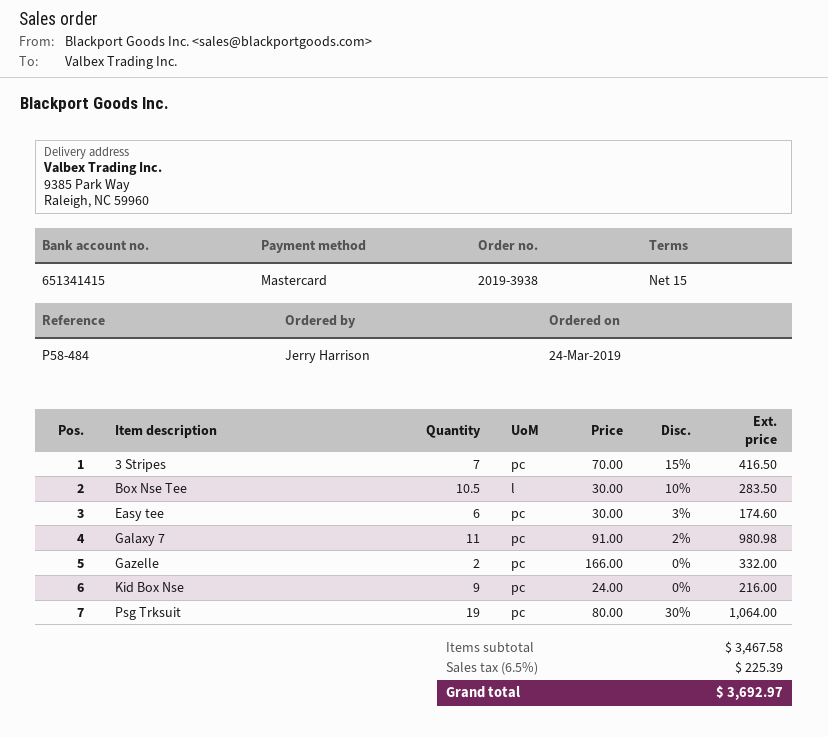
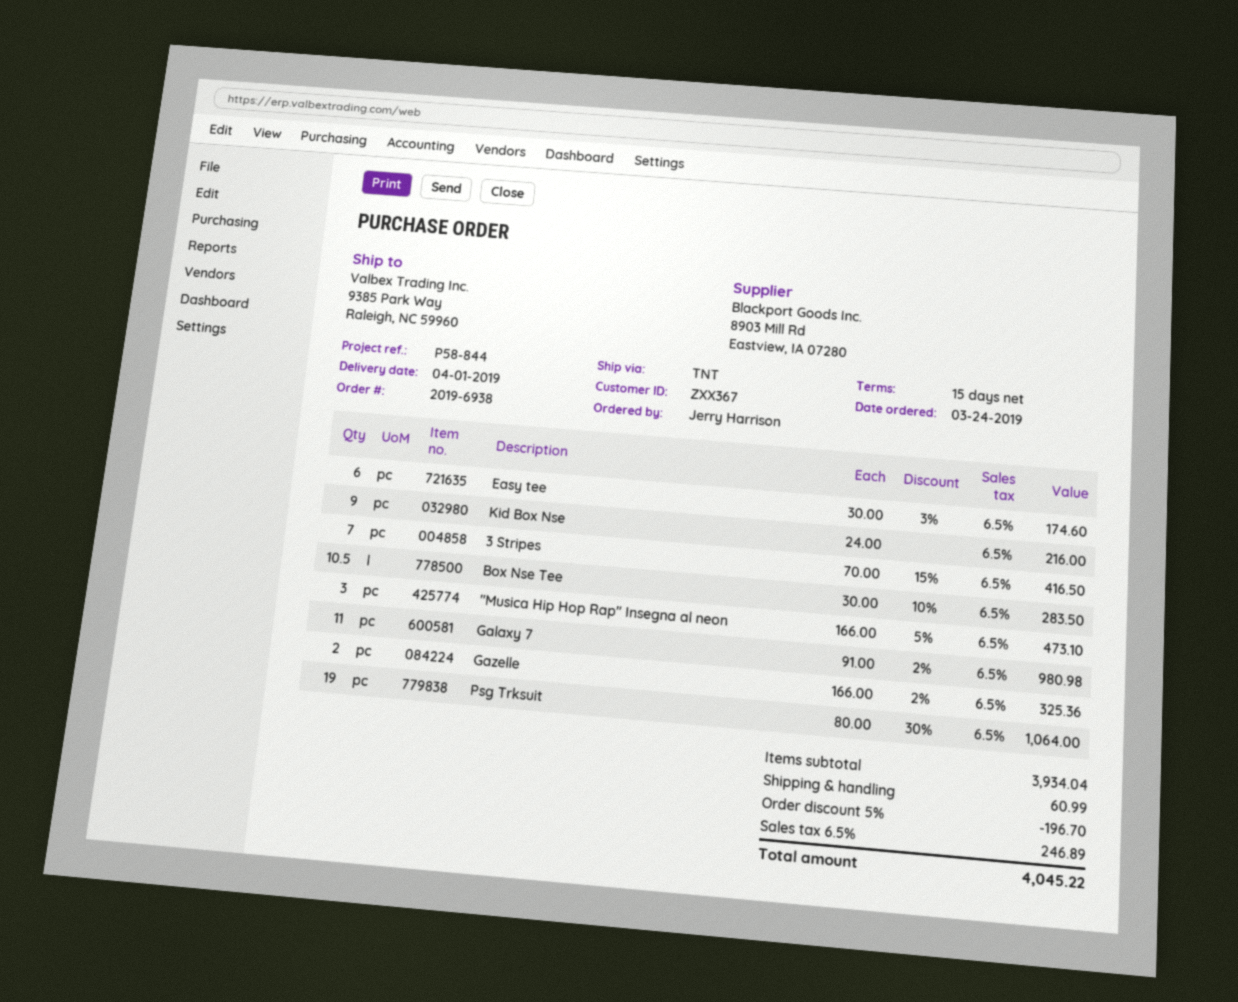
order number: 2019-3938 -> 2019-6938
reference: P58-484 -> P58-844
Gazelle: 2 x 166.00 = 332.00 -> 2 x 166.00 - 2% = 325.36
"Musica Hip Hop Rap" Insegna al neon: none -> 3 x 166.00 - 5% = 473.10
subtotal: 3467.58 -> 3934.04
discount: none -> 5% = 196.70
shipping: none -> 60.99
tax: 6.5% = 225.39 -> 6.5% = 246.89
total: 3692.97 -> 4045.22

